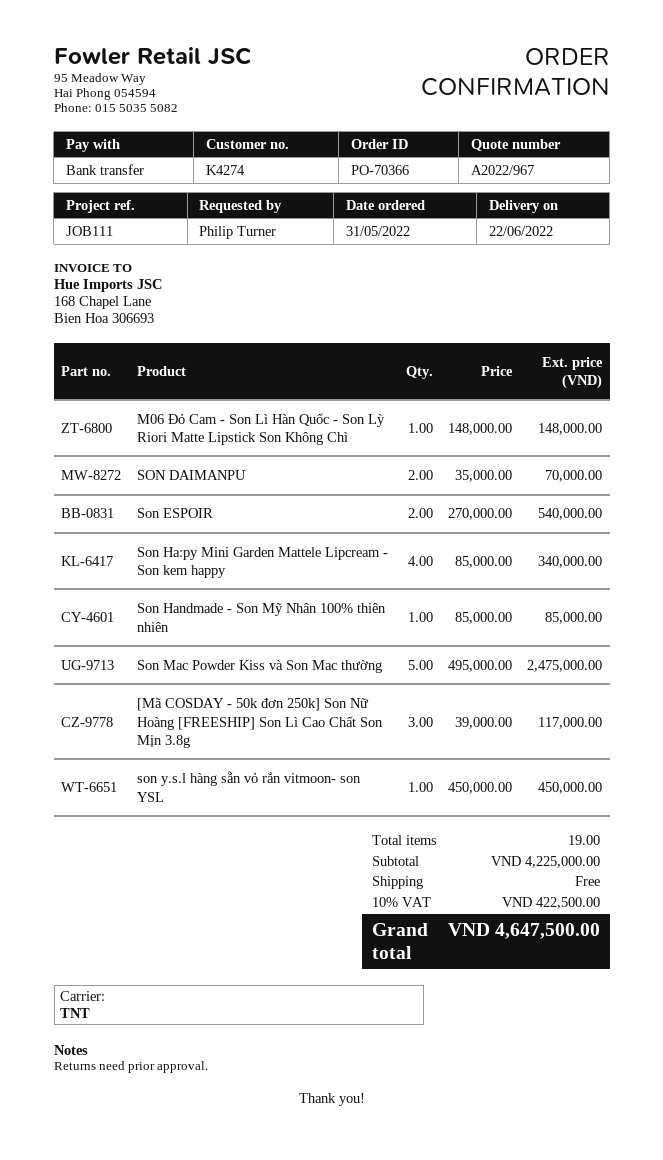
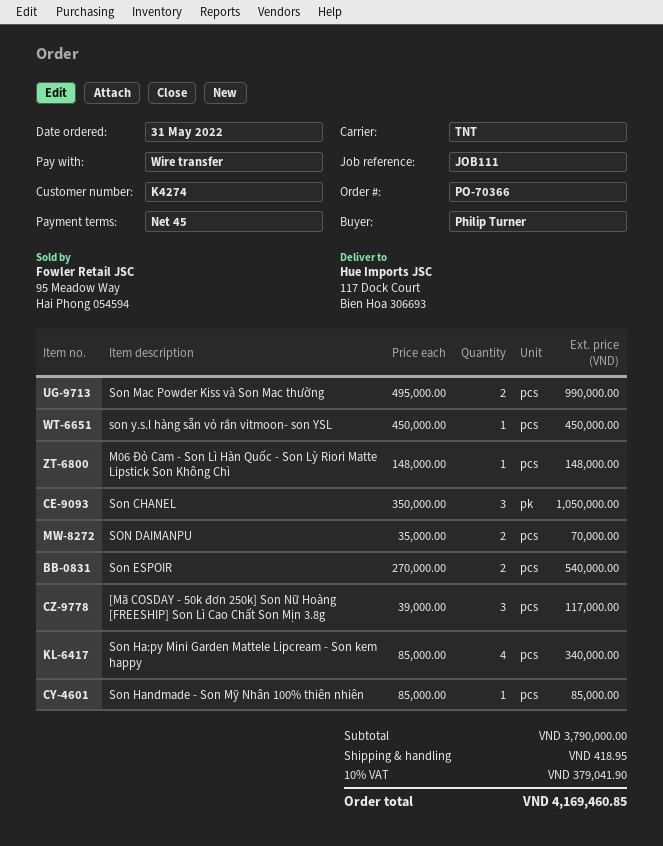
Son Mac Powder Kiss và Son Mac thường: 5 x 495000.00 = 2475000.00 -> 2 x 495000.00 = 990000.00
Son CHANEL: none -> 3 x 350000.00 = 1050000.00
subtotal: 4225000.00 -> 3790000.00
shipping: 0.00 -> 418.95
tax: 10% = 422500.00 -> 10% = 379041.90
total: 4647500.00 -> 4169460.85

